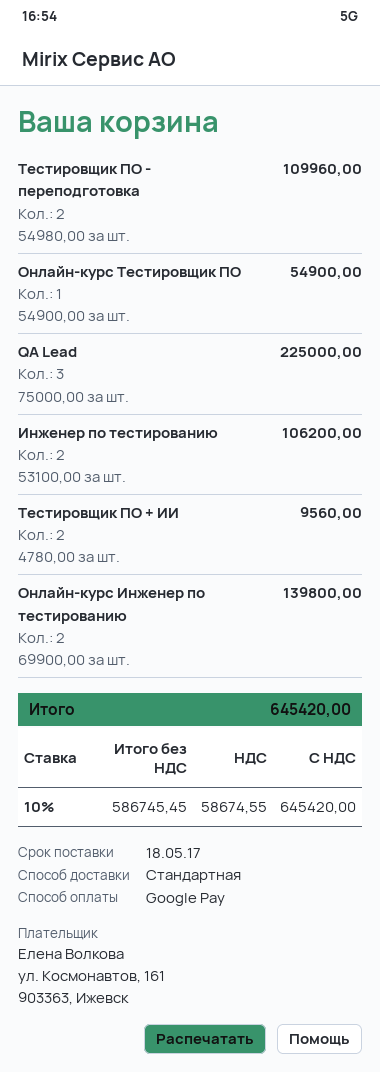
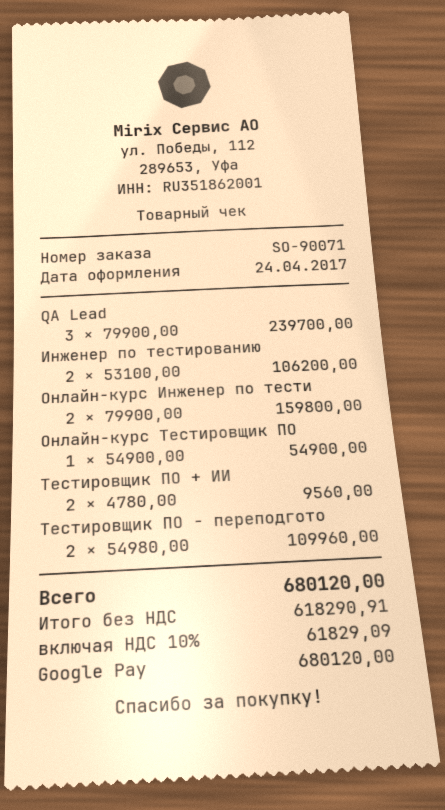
QA Lead: 3 x 75000.00 = 225000.00 -> 3 x 79900.00 = 239700.00
Онлайн-курс Инженер по тестированию: 2 x 69900.00 = 139800.00 -> 2 x 79900.00 = 159800.00
net: 586745.45 -> 618290.91
tax: 10% = 58674.55 -> 10% = 61829.09
total: 645420.00 -> 680120.00

